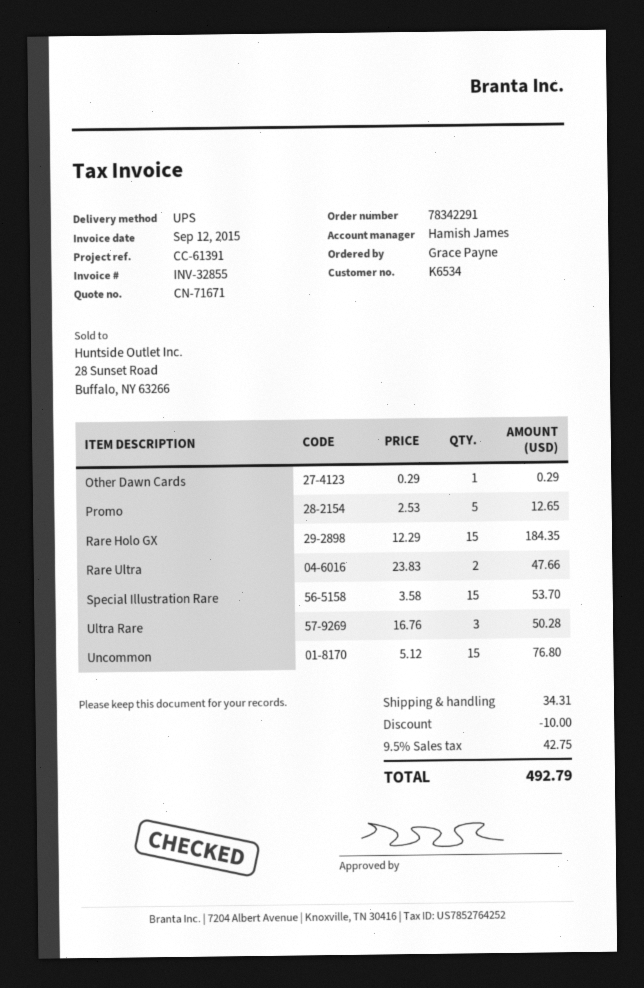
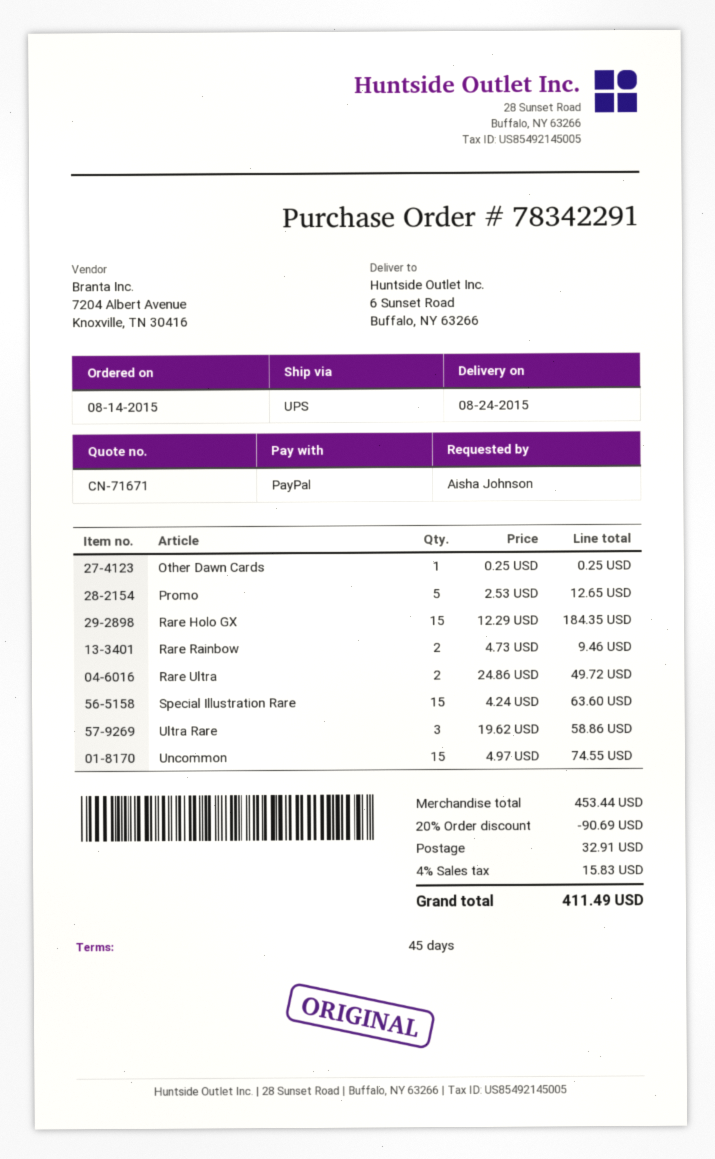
ordered by: Grace Payne -> Aisha Johnson
Other Dawn Cards: 1 x 0.29 = 0.29 -> 1 x 0.25 = 0.25
Rare Ultra: 2 x 23.83 = 47.66 -> 2 x 24.86 = 49.72
Special Illustration Rare: 15 x 3.58 = 53.70 -> 15 x 4.24 = 63.60
Ultra Rare: 3 x 16.76 = 50.28 -> 3 x 19.62 = 58.86
Uncommon: 15 x 5.12 = 76.80 -> 15 x 4.97 = 74.55
Rare Rainbow: none -> 2 x 4.73 = 9.46
discount: 10.00 -> 90.69
shipping: 34.31 -> 32.91
tax: 9.5% = 42.75 -> 4% = 15.83
total: 492.79 -> 411.49

